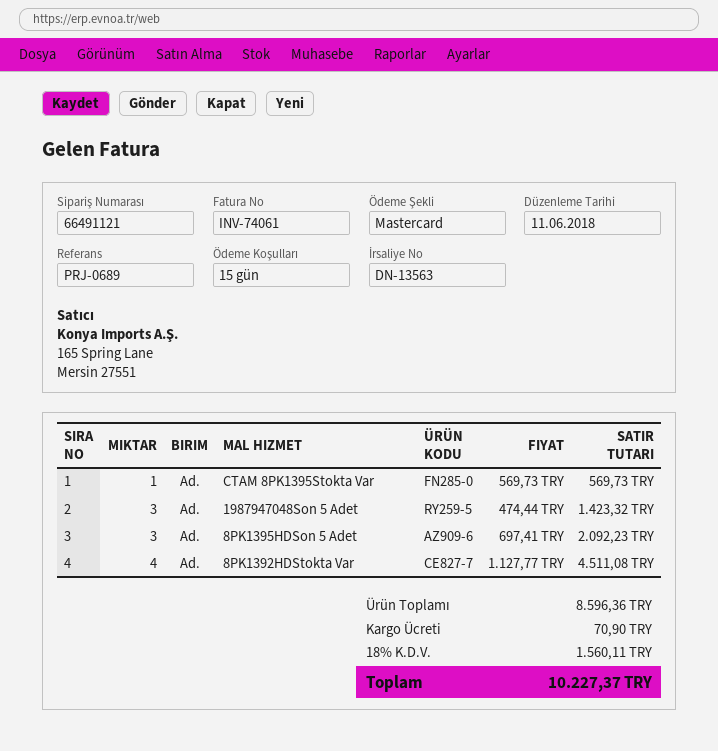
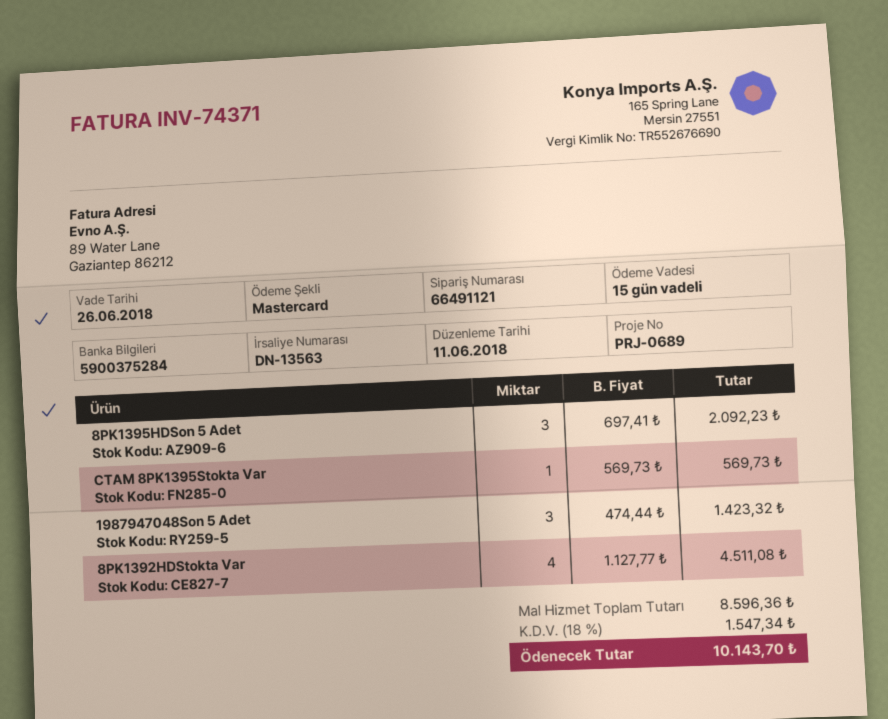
invoice number: INV-74061 -> INV-74371
shipping: 70.90 -> none
tax: 18% = 1560.11 -> 18% = 1547.34
total: 10227.37 -> 10143.70

